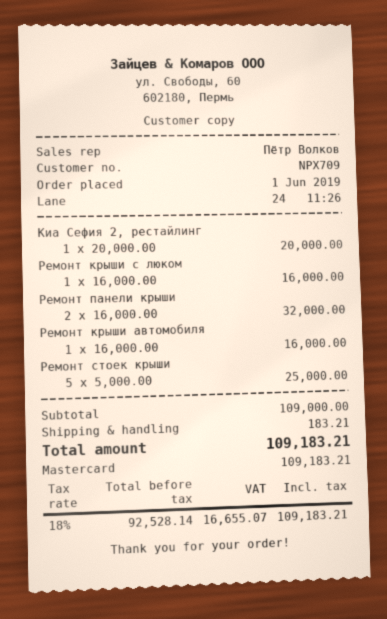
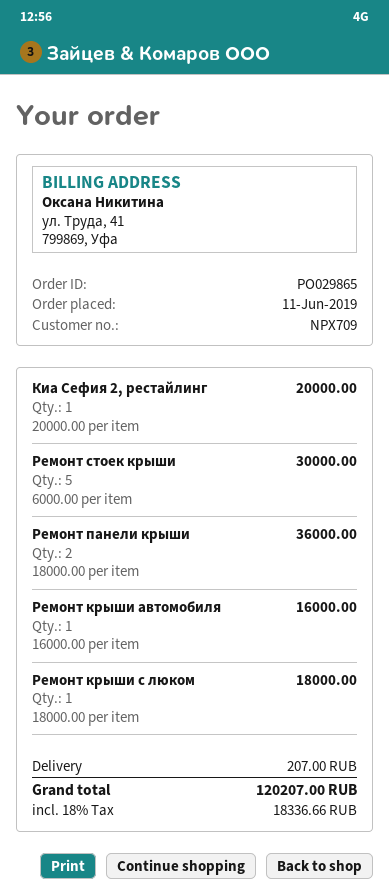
order date: 2019-06-01 -> 2019-06-11
Ремонт крыши с люком: 1 x 16000.00 = 16000.00 -> 1 x 18000.00 = 18000.00
Ремонт панели крыши: 2 x 16000.00 = 32000.00 -> 2 x 18000.00 = 36000.00
Ремонт стоек крыши: 5 x 5000.00 = 25000.00 -> 5 x 6000.00 = 30000.00
shipping: 183.21 -> 207.00
tax: 18% = 16655.07 -> 18% = 18336.66
total: 109183.21 -> 120207.00

